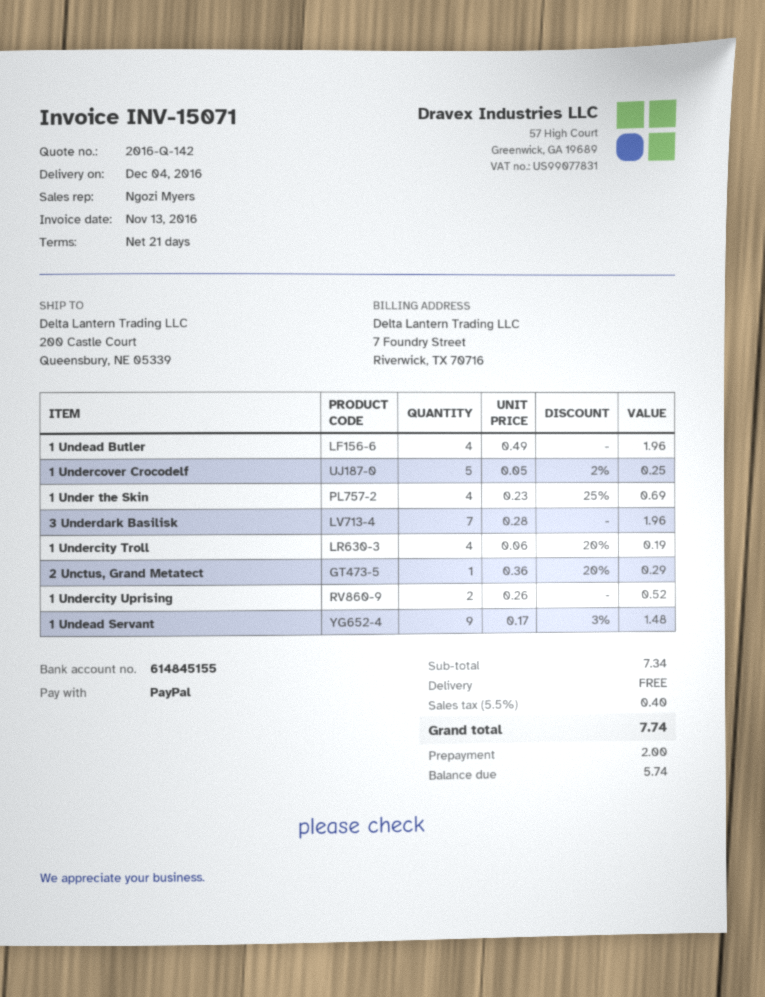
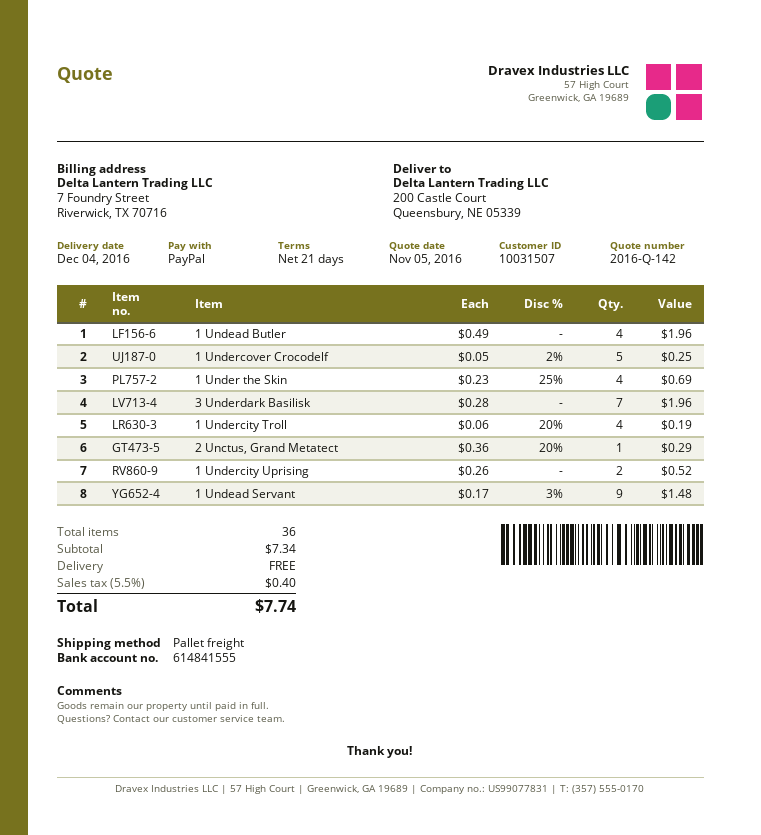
bank account: 614845155 -> 614841555

